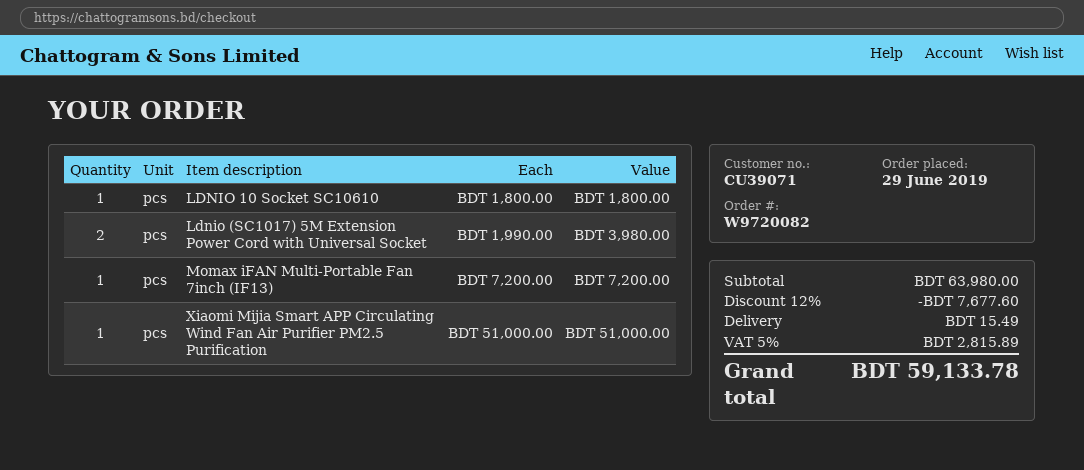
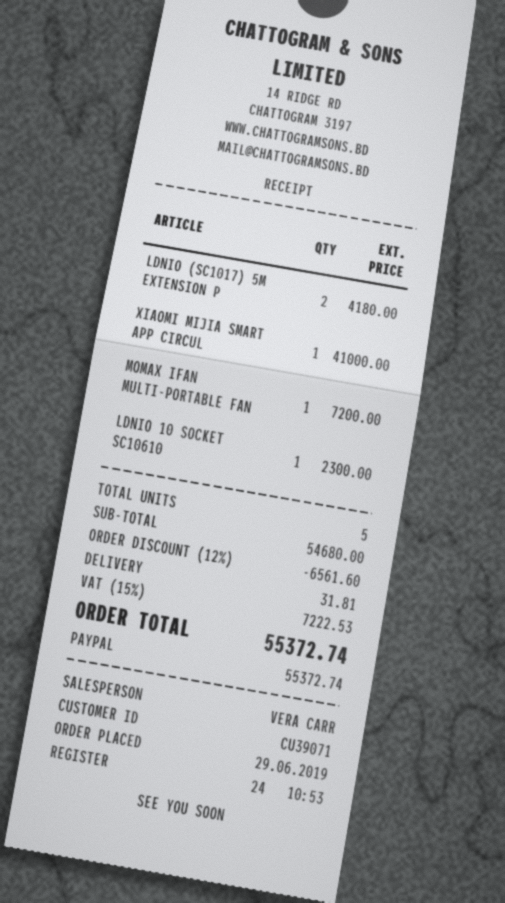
LDNIO 10 Socket SC10610: 1 for 1800.00 -> 1 for 2300.00
Ldnio (SC1017) 5M Extension Power Cord with Universal Socket: 2 for 3980.00 -> 2 for 4180.00
Xiaomi Mijia Smart APP Circulating Wind Fan Air Purifier PM2.5 Purification: 1 for 51000.00 -> 1 for 41000.00
subtotal: 63980.00 -> 54680.00
discount: 12% = 7677.60 -> 12% = 6561.60
shipping: 15.49 -> 31.81
tax: 5% = 2815.89 -> 15% = 7222.53
total: 59133.78 -> 55372.74

